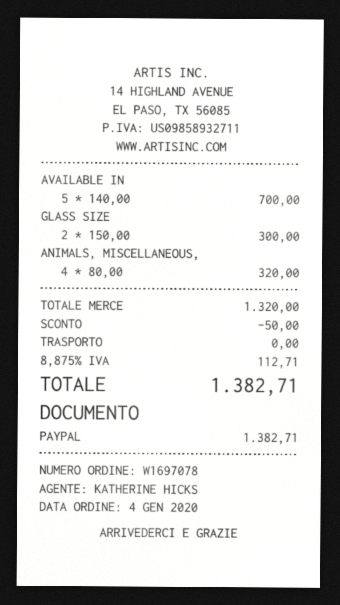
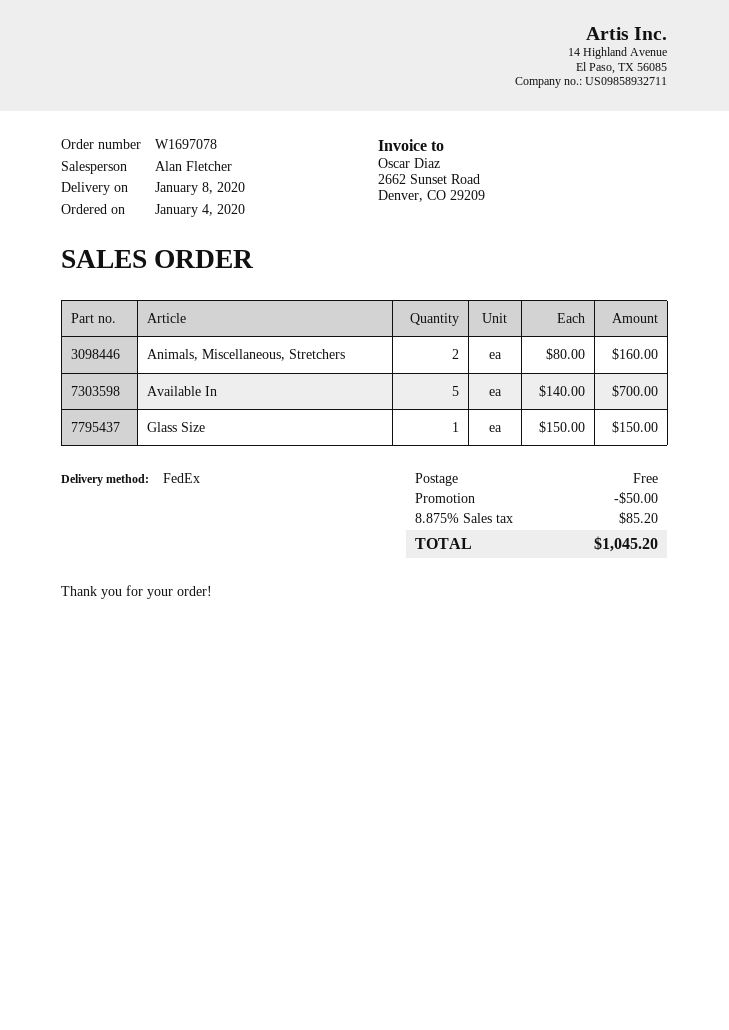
sales rep: KATHERINE HICKS -> Alan Fletcher
GLASS SIZE: 2 x 150.00 = 300.00 -> 1 x 150.00 = 150.00
ANIMALS, MISCELLANEOUS,: 4 x 80.00 = 320.00 -> 2 x 80.00 = 160.00
tax: 8.875% = 112.71 -> 8.875% = 85.20
total: 1382.71 -> 1045.20

